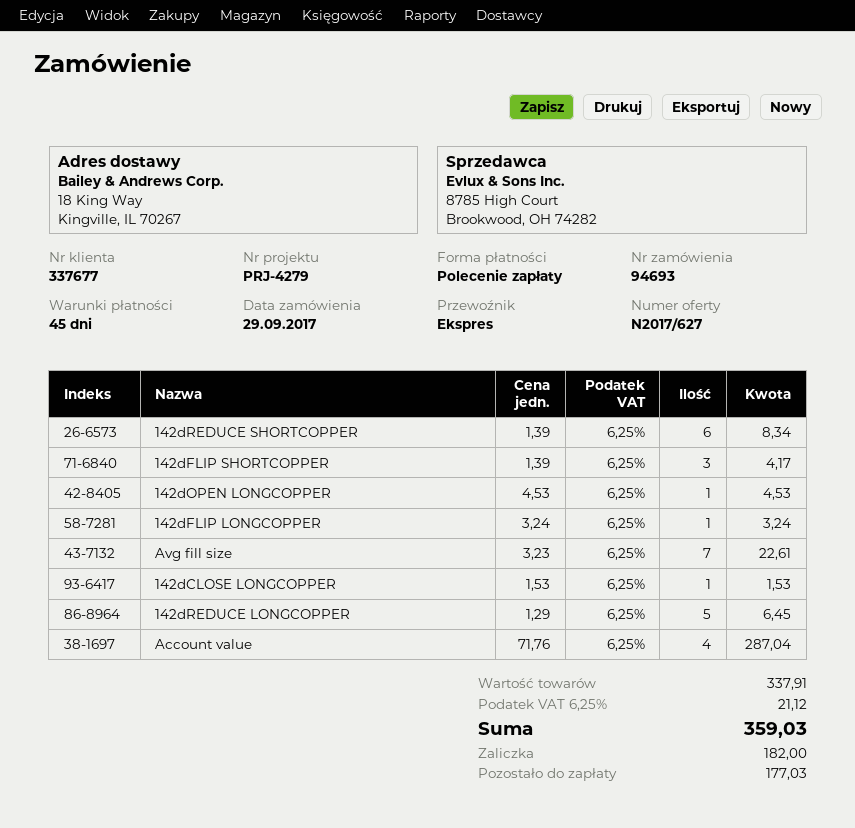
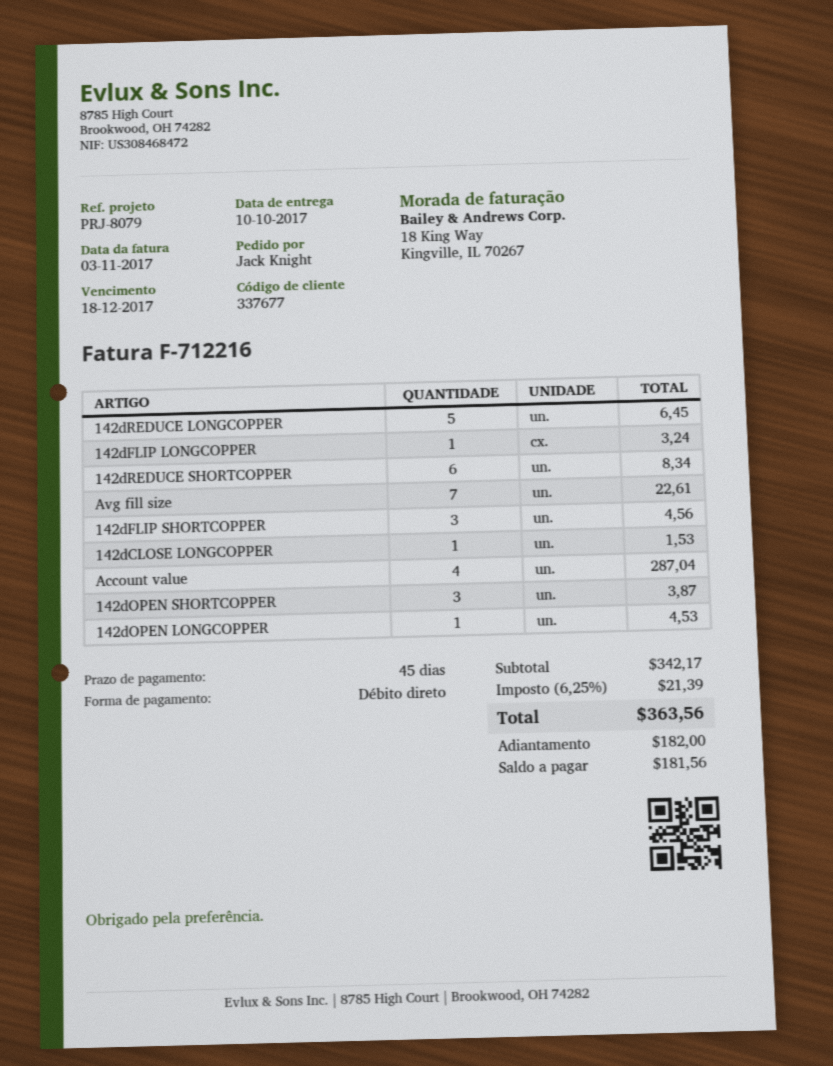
reference: PRJ-4279 -> PRJ-8079
142dFLIP SHORTCOPPER: 3 for 4.17 -> 3 for 4.56
142dOPEN SHORTCOPPER: none -> 3 for 3.87
subtotal: 337.91 -> 342.17
tax: 6.25% = 21.12 -> 6.25% = 21.39
total: 359.03 -> 363.56
balance: 177.03 -> 181.56

